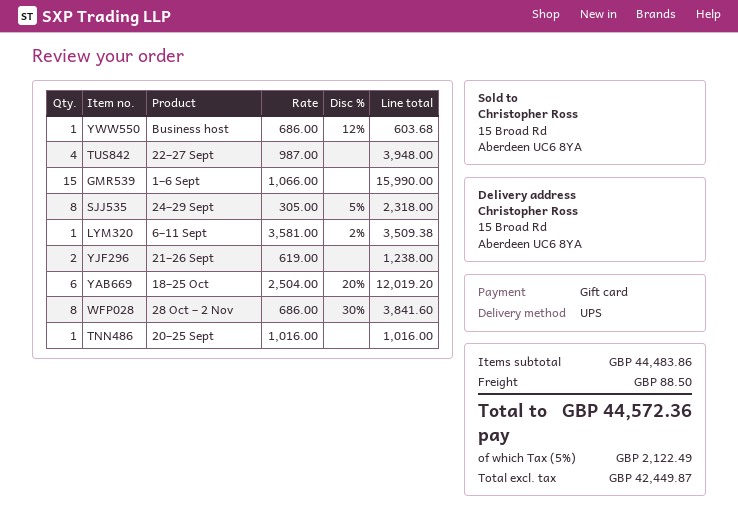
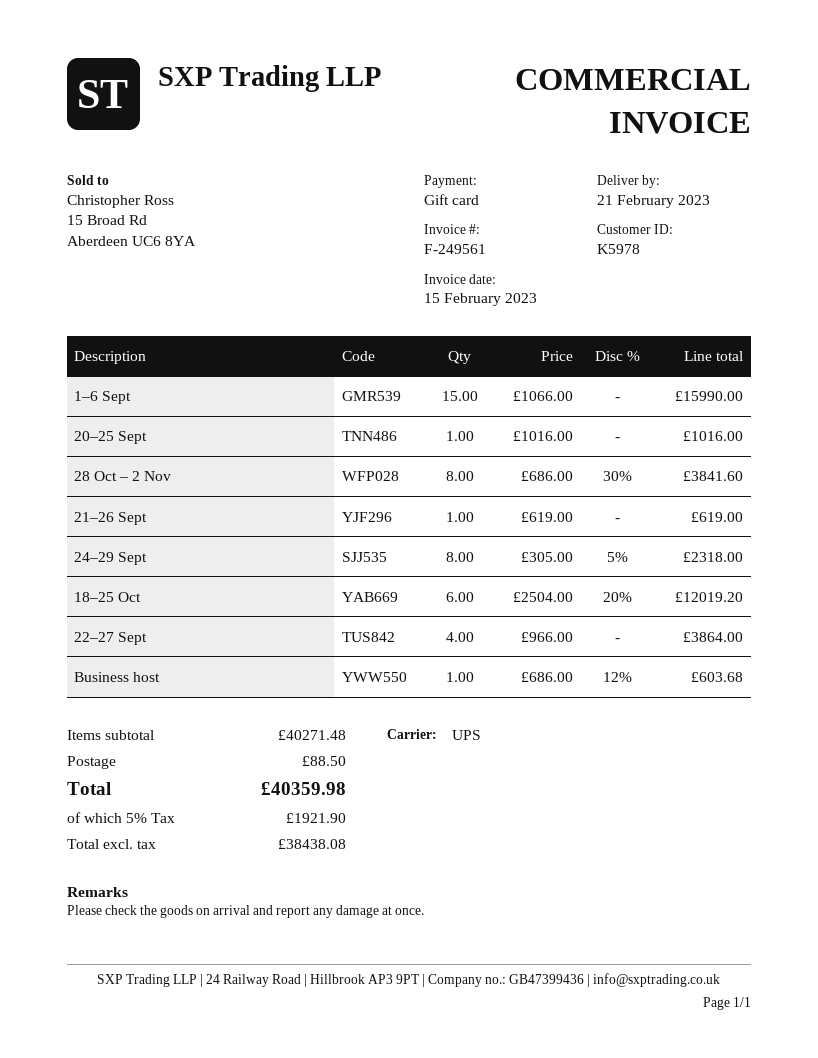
22–27 Sept: 4 x 987.00 = 3948.00 -> 4 x 966.00 = 3864.00
6–11 Sept: 1 x 3581.00 - 2% = 3509.38 -> none
21–26 Sept: 2 x 619.00 = 1238.00 -> 1 x 619.00 = 619.00
subtotal: 44483.86 -> 40271.48
net: 42449.87 -> 38438.08
tax: 5% = 2122.49 -> 5% = 1921.90
total: 44572.36 -> 40359.98

